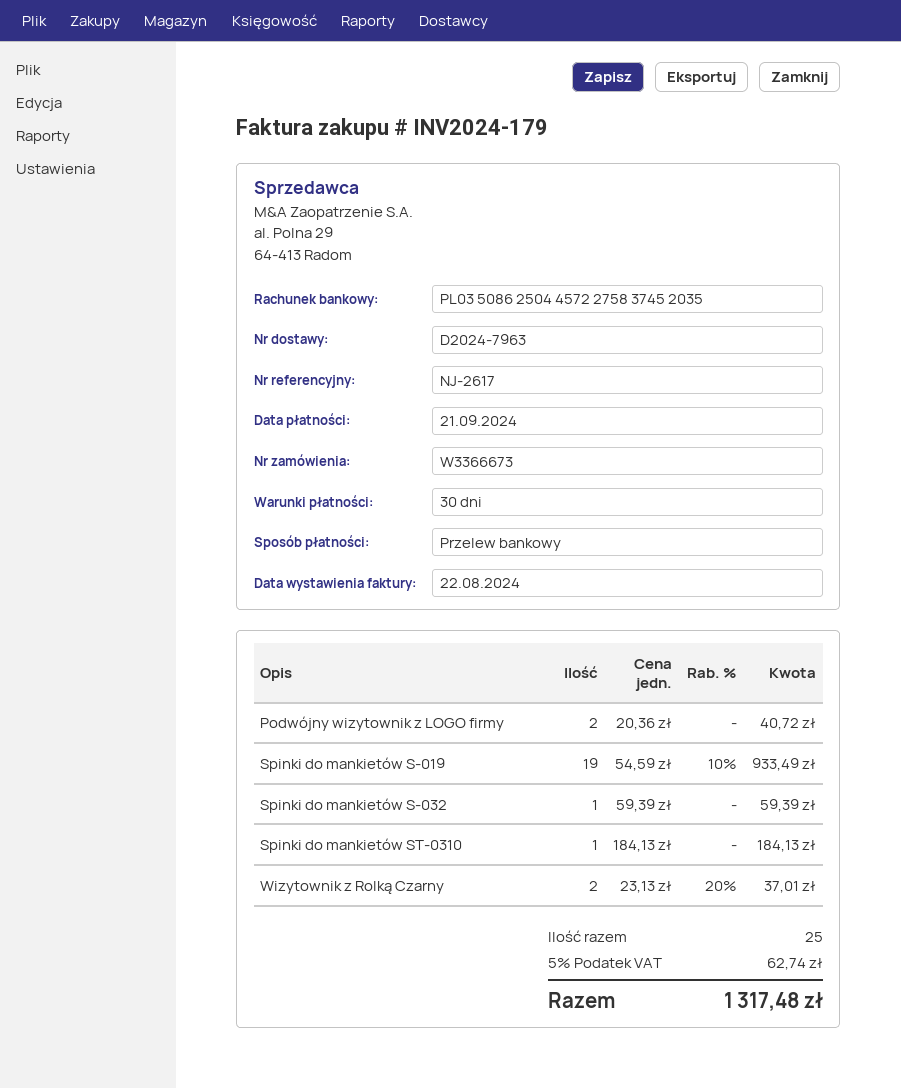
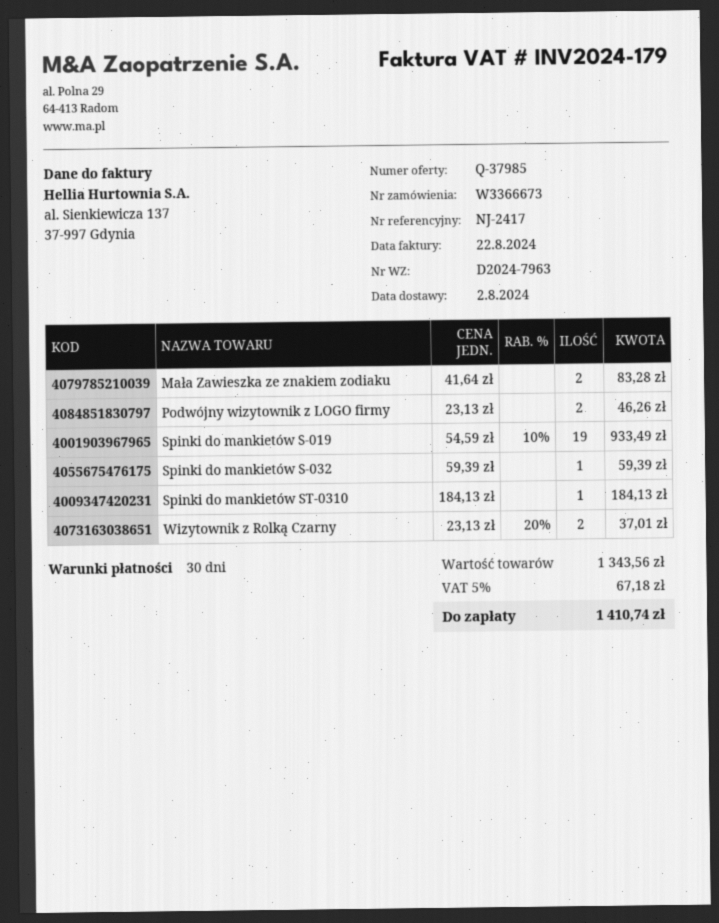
reference: NJ-2617 -> NJ-2417
Podwójny wizytownik z LOGO firmy: 2 x 20.36 = 40.72 -> 2 x 23.13 = 46.26
Mała Zawieszka ze znakiem zodiaku: none -> 2 x 41.64 = 83.28
tax: 5% = 62.74 -> 5% = 67.18
total: 1317.48 -> 1410.74

